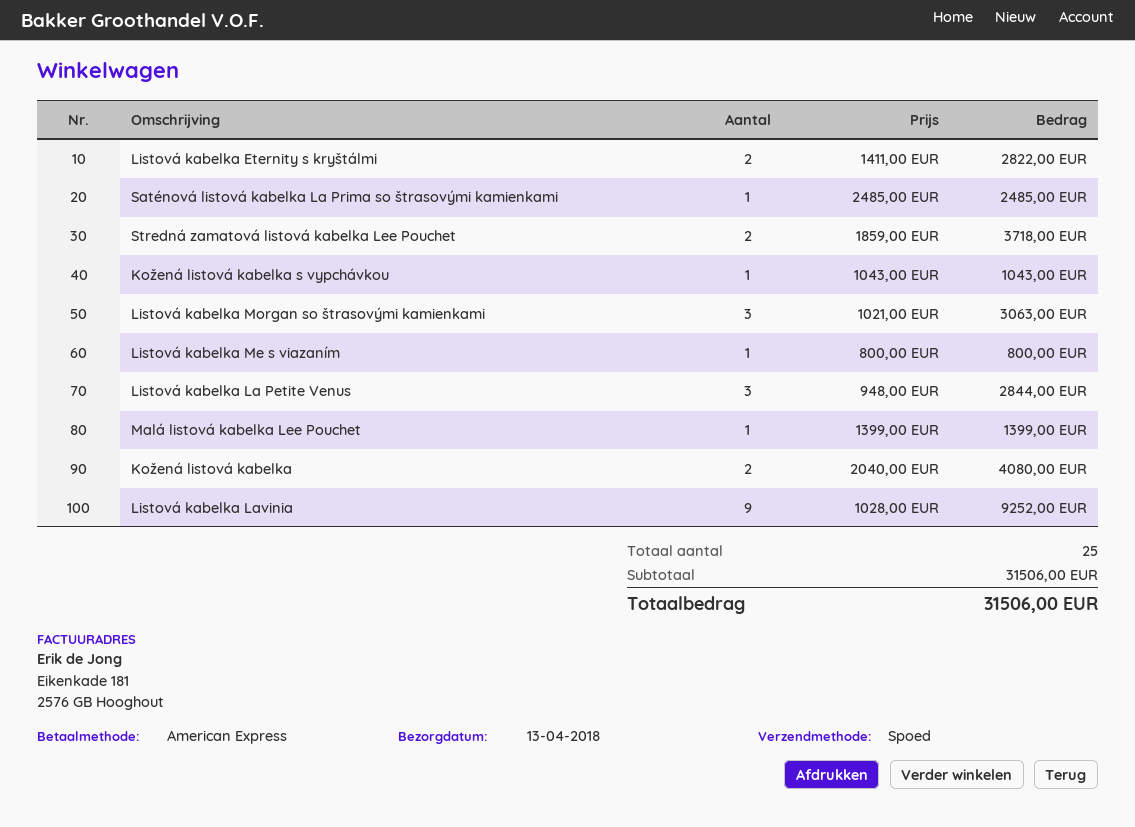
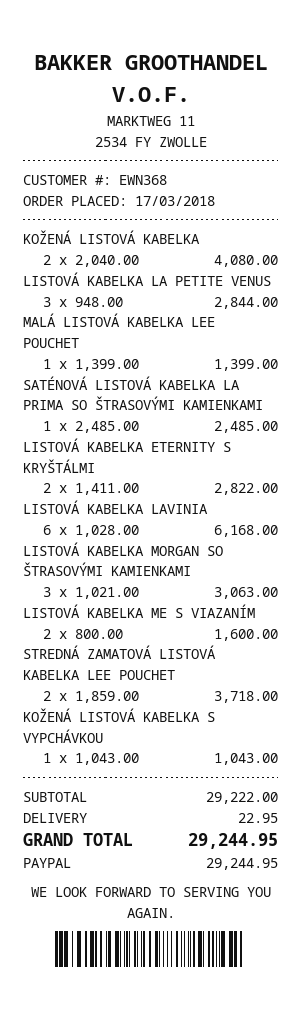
payment method: American Express -> PayPal
Listová kabelka Me s viazaním: 1 x 800.00 = 800.00 -> 2 x 800.00 = 1600.00
Listová kabelka Lavinia: 9 x 1028.00 = 9252.00 -> 6 x 1028.00 = 6168.00
subtotal: 31506.00 -> 29222.00
shipping: none -> 22.95
total: 31506.00 -> 29244.95

